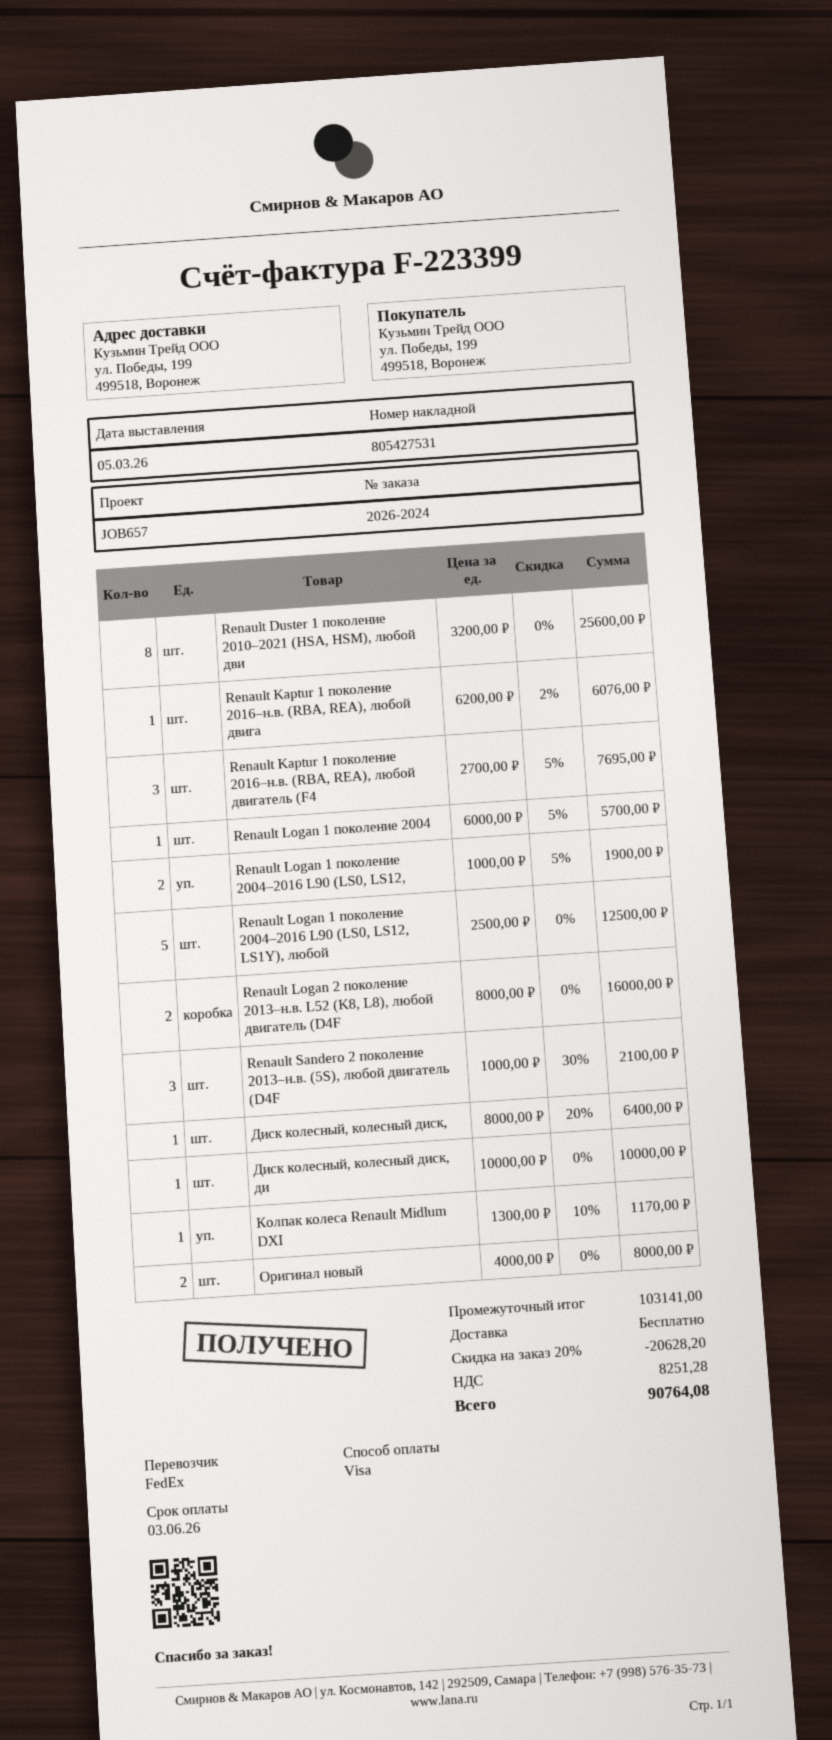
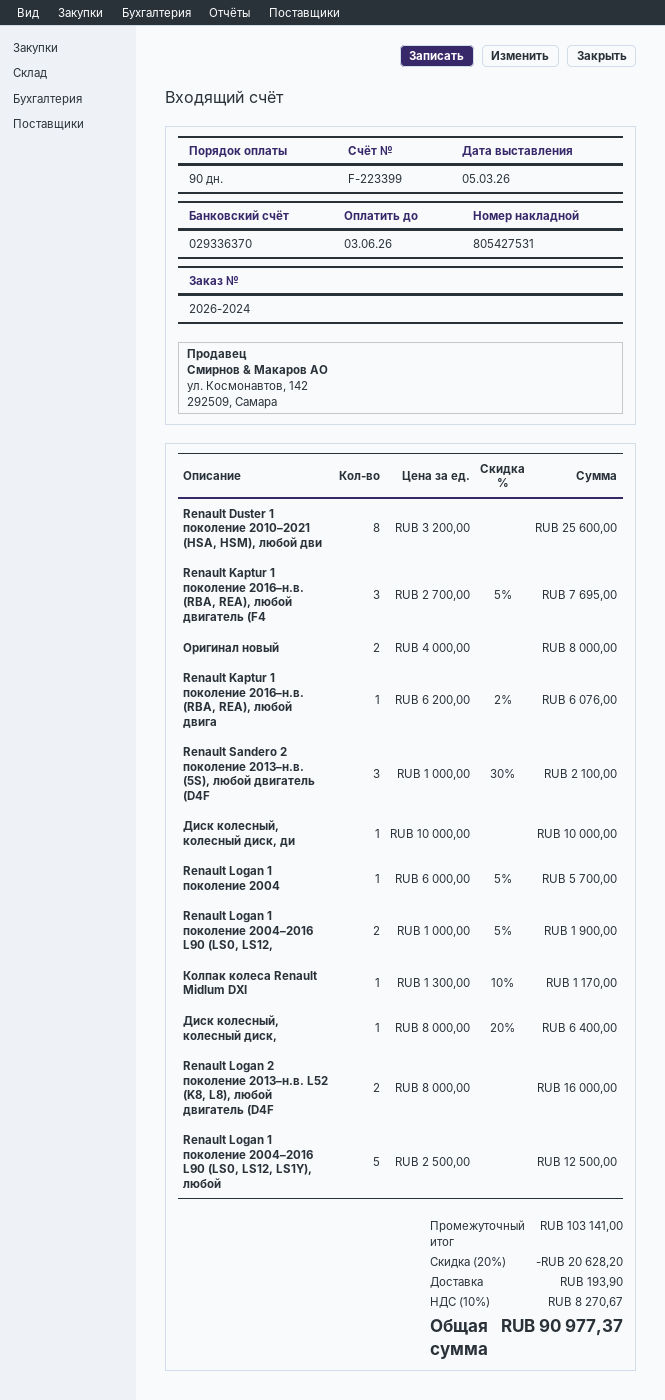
shipping: 0.00 -> 193.90
tax: 8251.28 -> 8270.67
total: 90764.08 -> 90977.37

